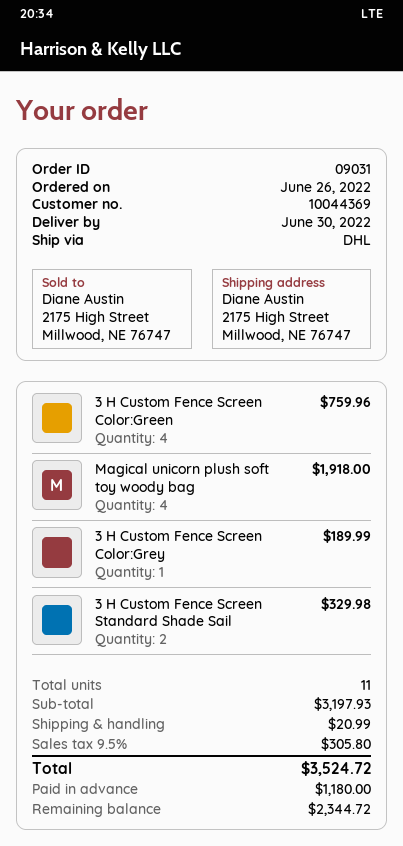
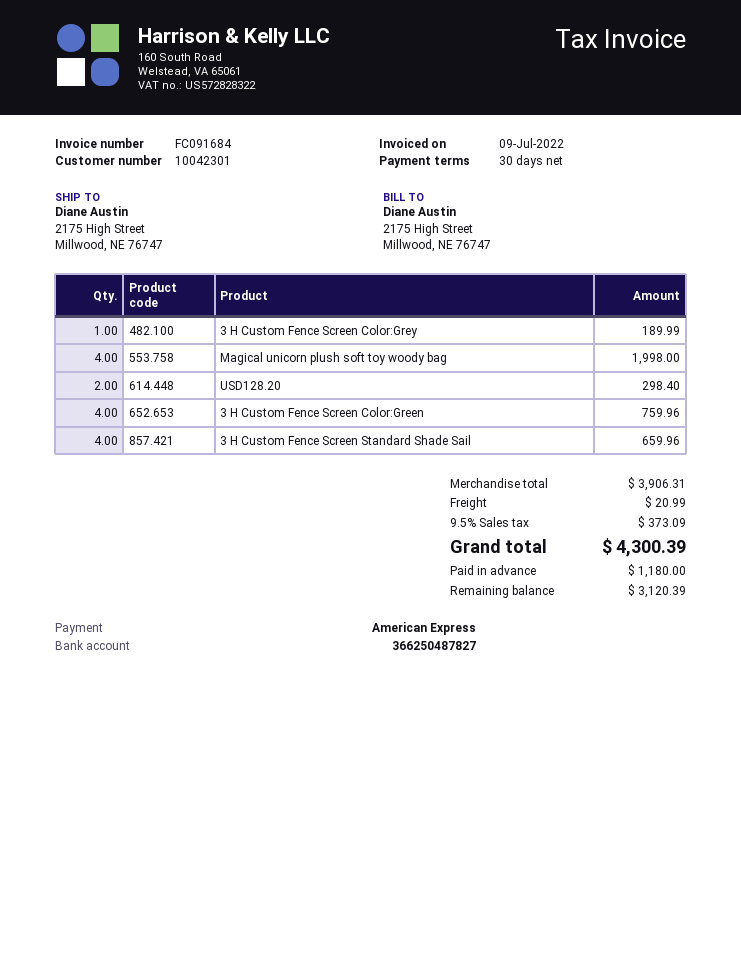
customer number: 10044369 -> 10042301
Magical unicorn plush soft toy woody bag: 4 for 1918.00 -> 4 for 1998.00
3 H Custom Fence Screen Standard Shade Sail: 2 for 329.98 -> 4 for 659.96
USD128.20: none -> 2 for 298.40
subtotal: 3197.93 -> 3906.31
tax: 9.5% = 305.80 -> 9.5% = 373.09
total: 3524.72 -> 4300.39
balance: 2344.72 -> 3120.39

